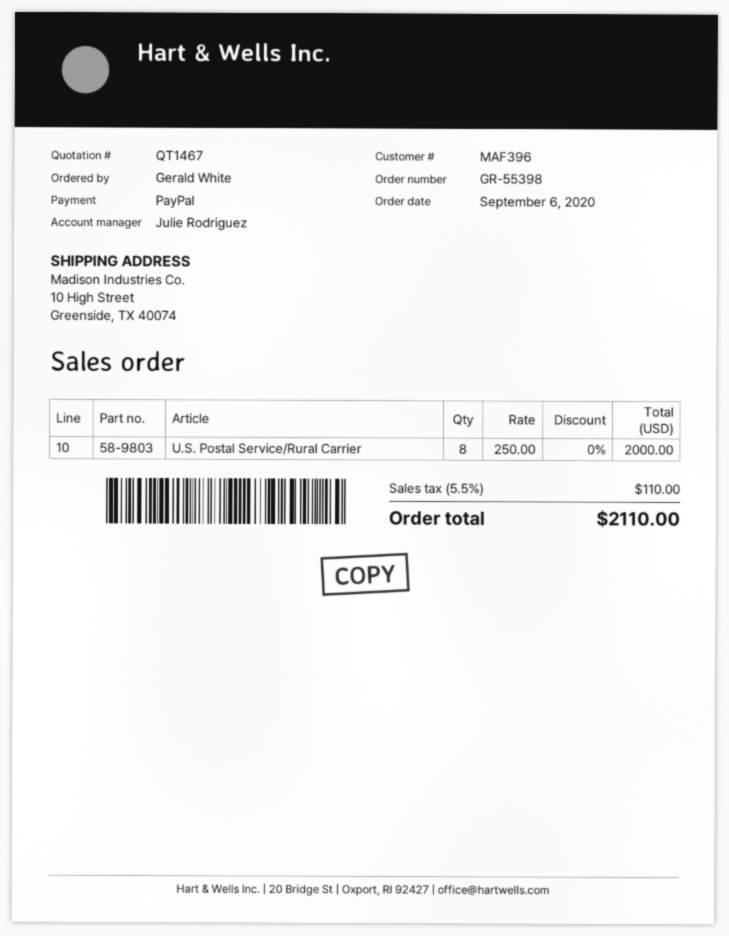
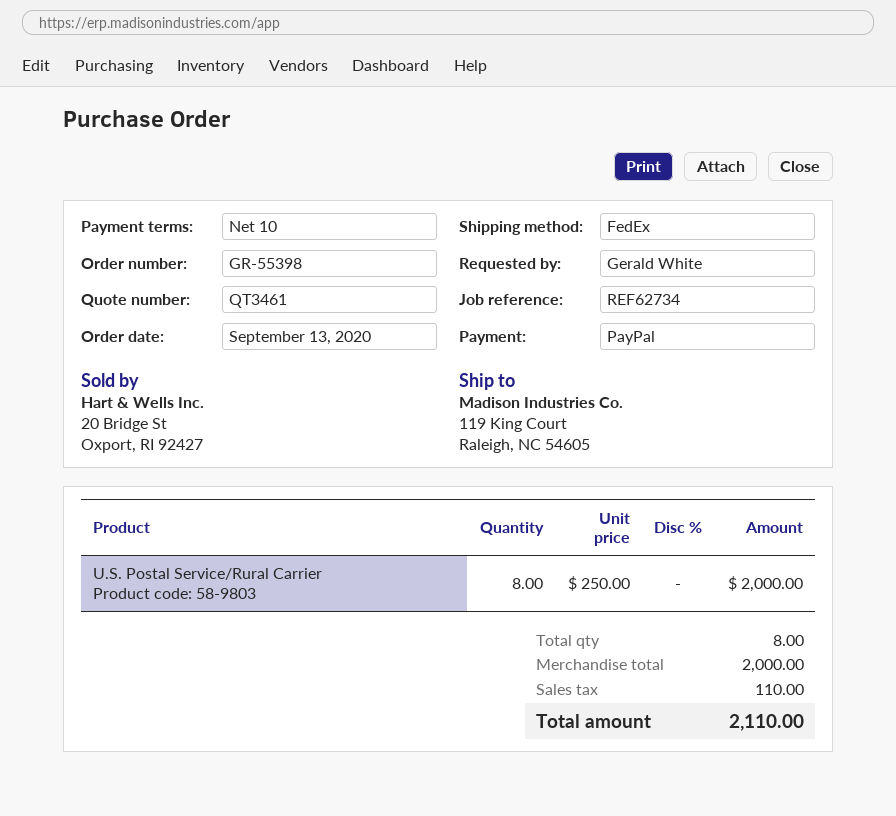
quote number: QT1467 -> QT3461
order date: 2020-09-06 -> 2020-09-13
ship to: 10 High Street, Greenside, TX 40074 -> 119 King Court, Raleigh, NC 54605

